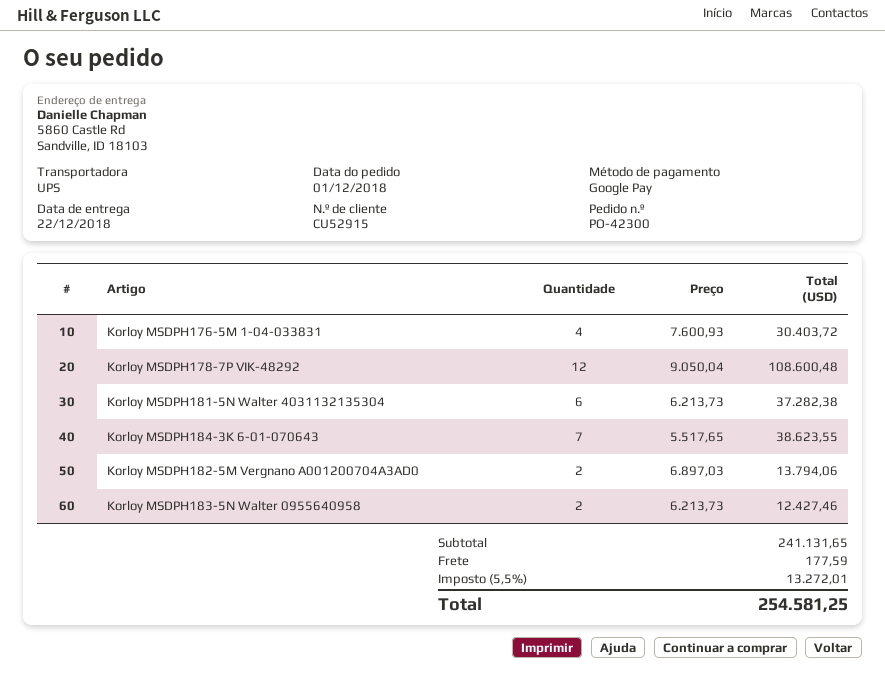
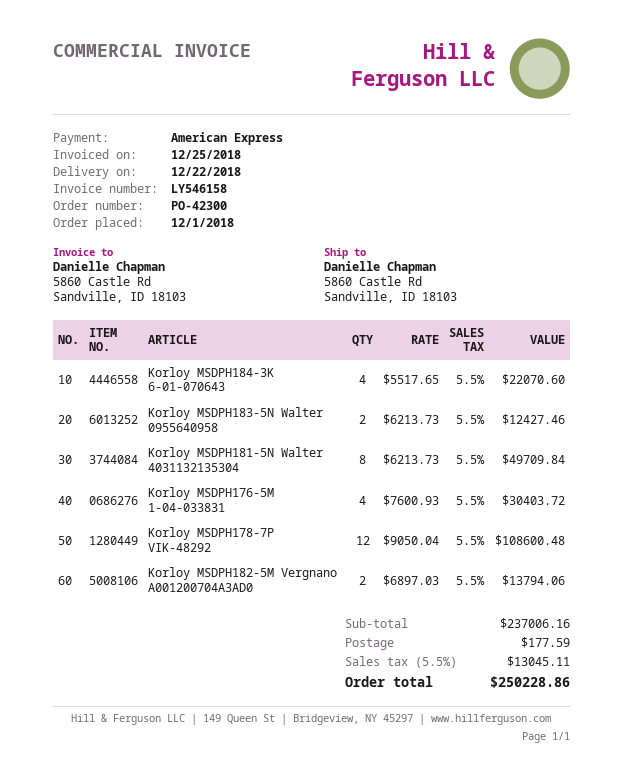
payment method: Google Pay -> American Express
Korloy MSDPH181-5N Walter 4031132135304: 6 x 6213.73 = 37282.38 -> 8 x 6213.73 = 49709.84
Korloy MSDPH184-3K 6-01-070643: 7 x 5517.65 = 38623.55 -> 4 x 5517.65 = 22070.60
subtotal: 241131.65 -> 237006.16
tax: 5.5% = 13272.01 -> 5.5% = 13045.11
total: 254581.25 -> 250228.86

